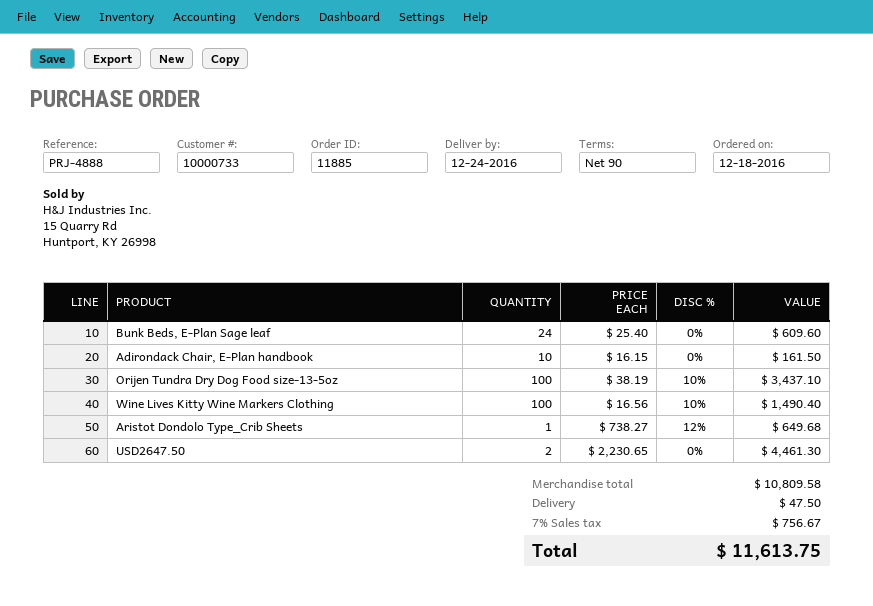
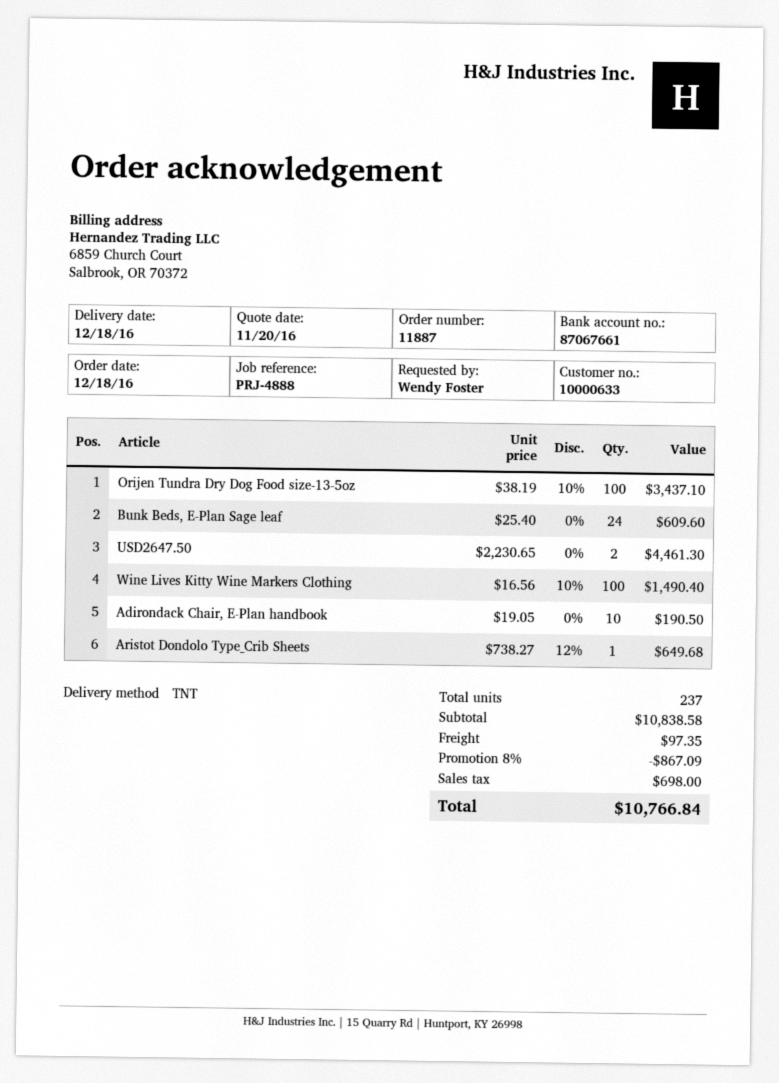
order number: 11885 -> 11887
delivery date: 2016-12-24 -> 2016-12-18
customer number: 10000733 -> 10000633
Adirondack Chair, E-Plan handbook: 10 x 16.15 = 161.50 -> 10 x 19.05 = 190.50
subtotal: 10809.58 -> 10838.58
discount: none -> 8% = 867.09
shipping: 47.50 -> 97.35
tax: 756.67 -> 698.00
total: 11613.75 -> 10766.84

